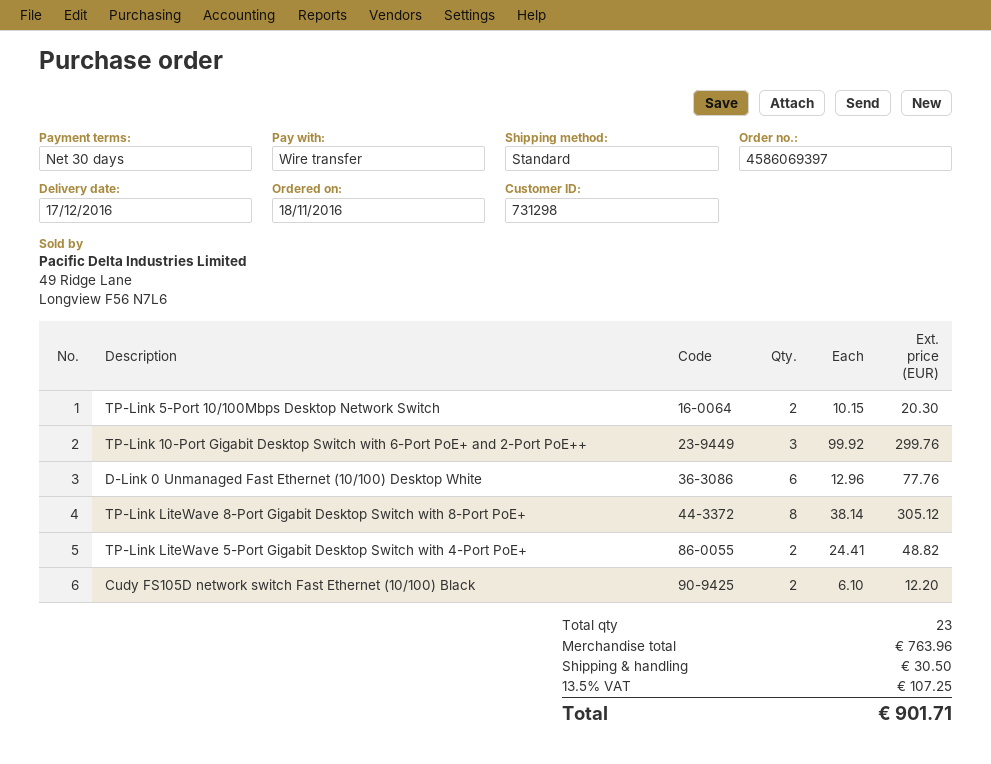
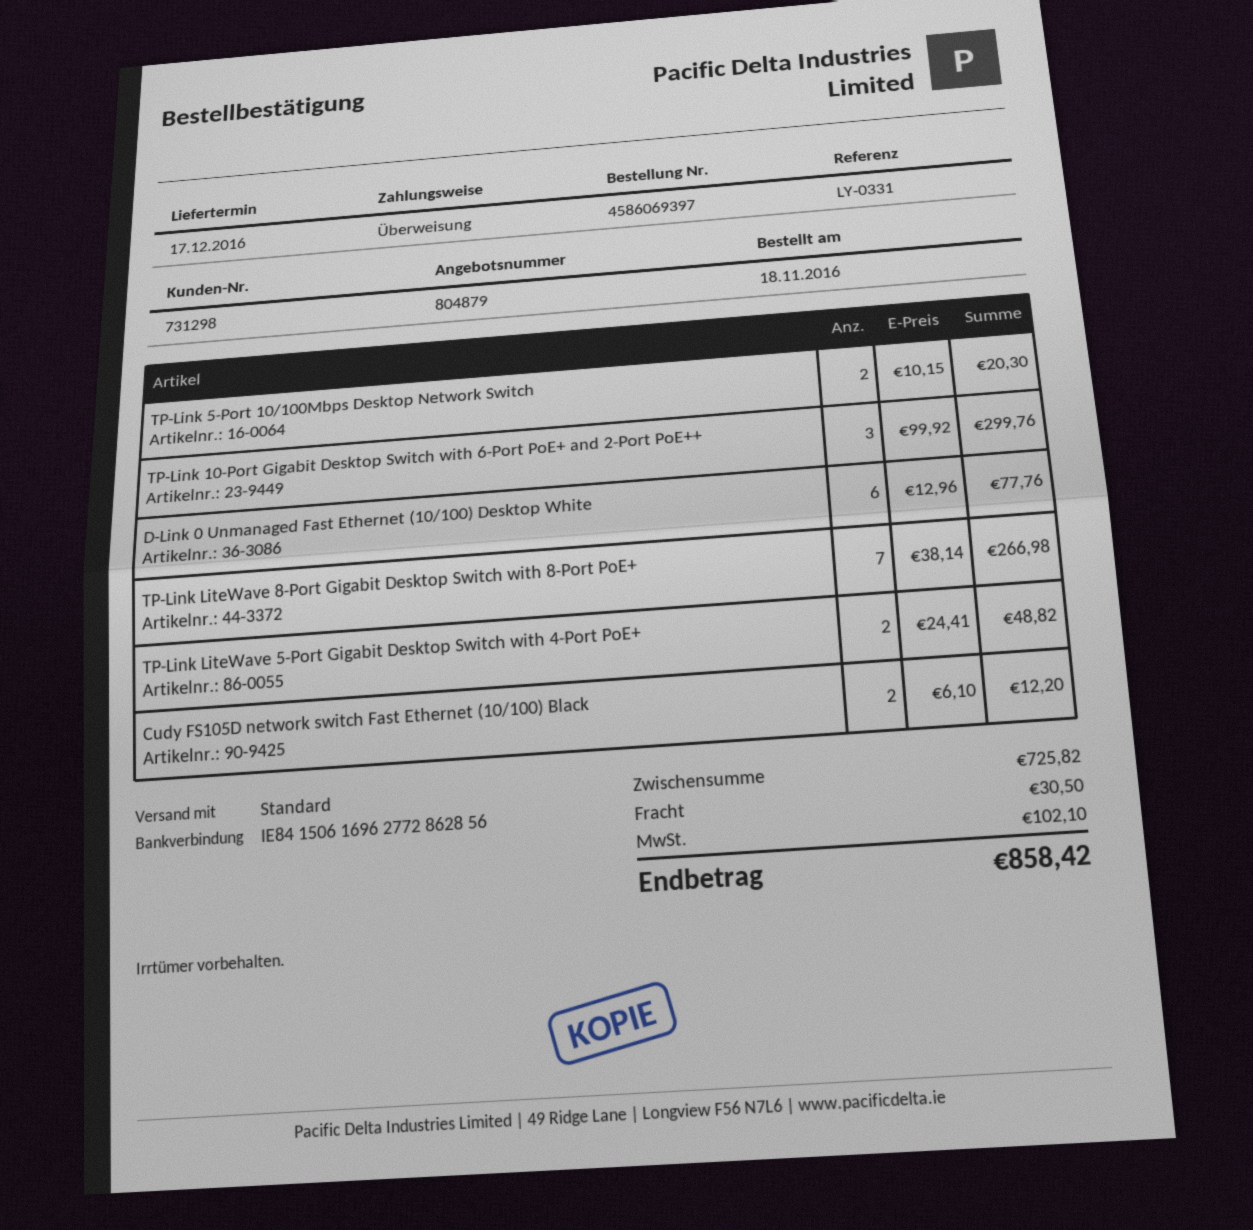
TP-Link LiteWave 8-Port Gigabit Desktop Switch with 8-Port PoE+: 8 x 38.14 = 305.12 -> 7 x 38.14 = 266.98
subtotal: 763.96 -> 725.82
tax: 107.25 -> 102.10
total: 901.71 -> 858.42

